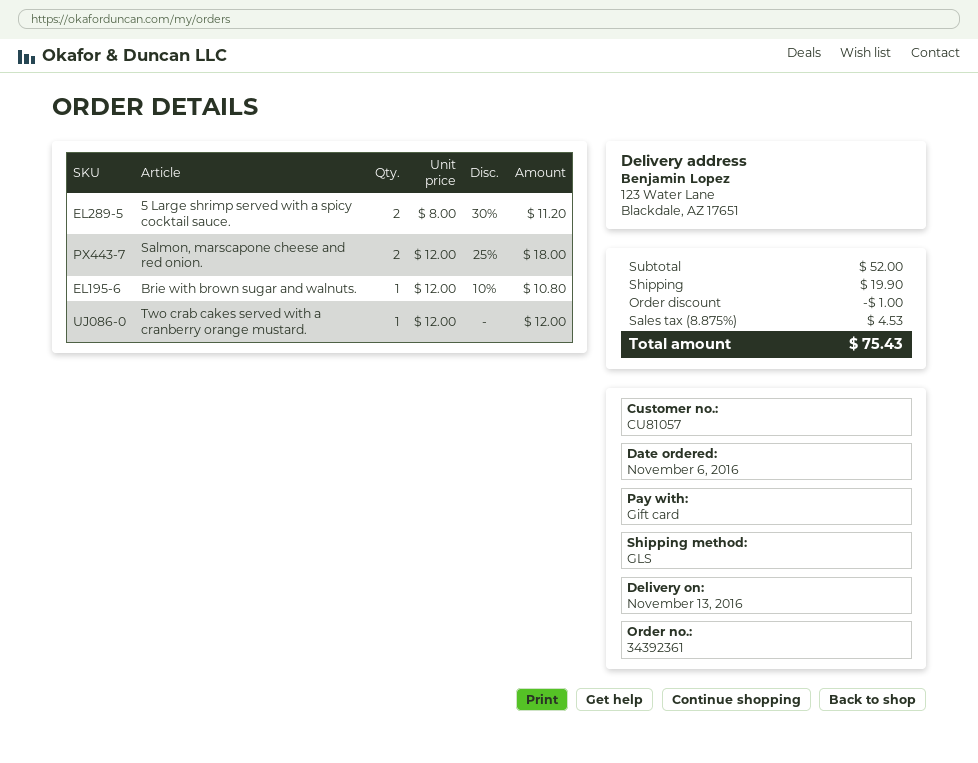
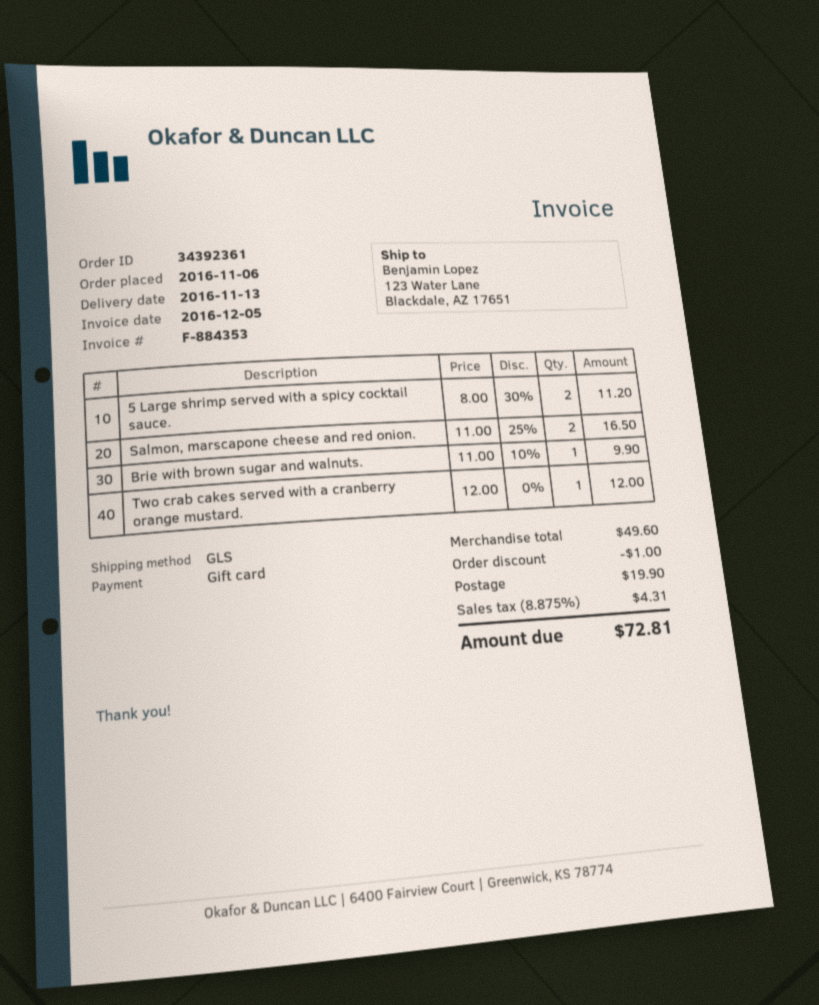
Salmon, marscapone cheese and red onion.: 2 x 12.00 - 25% = 18.00 -> 2 x 11.00 - 25% = 16.50
Brie with brown sugar and walnuts.: 1 x 12.00 - 10% = 10.80 -> 1 x 11.00 - 10% = 9.90
subtotal: 52.00 -> 49.60
tax: 8.875% = 4.53 -> 8.875% = 4.31
total: 75.43 -> 72.81

